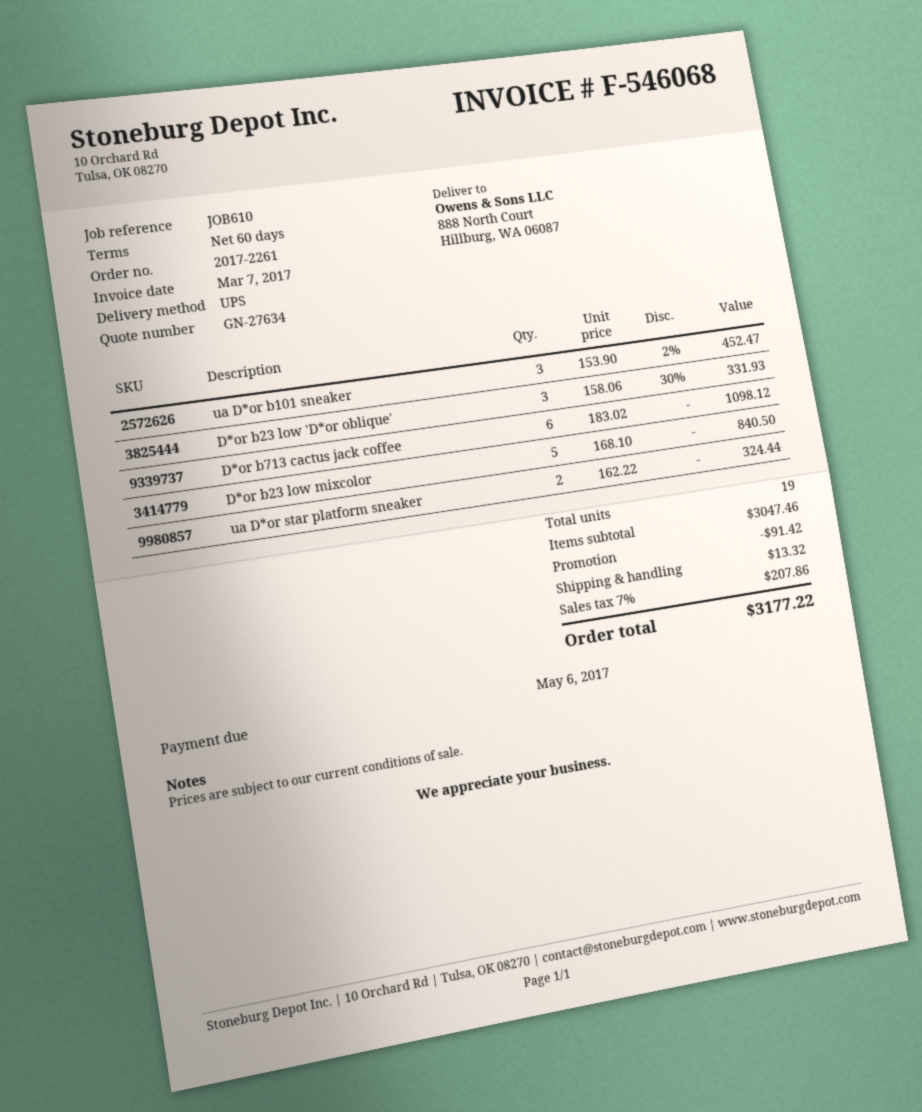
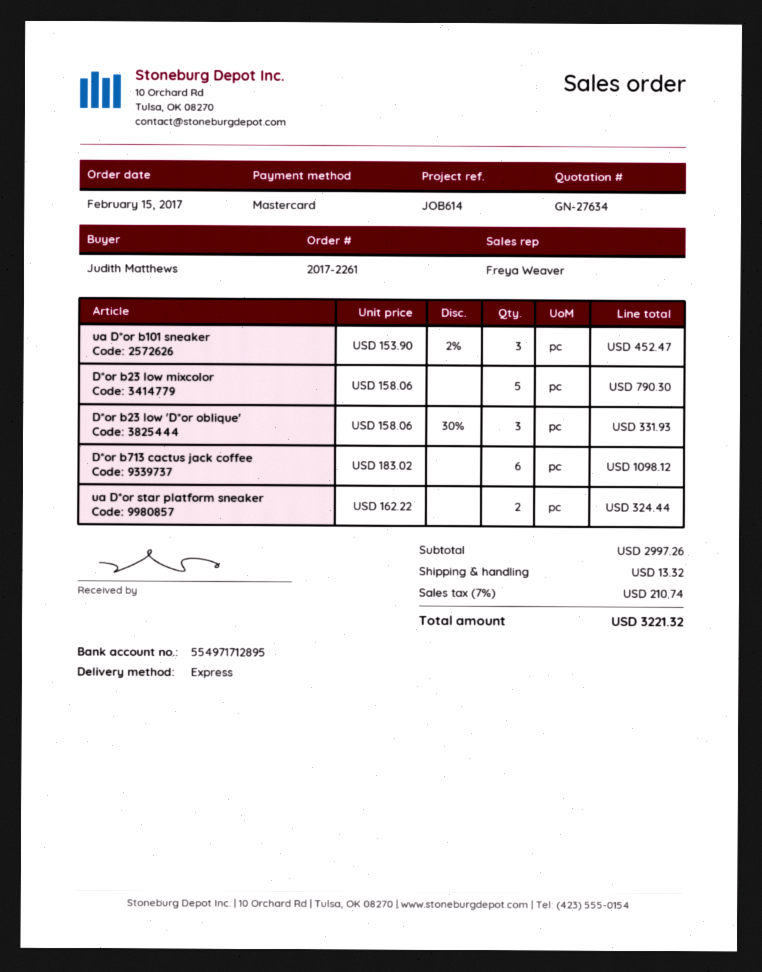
reference: JOB610 -> JOB614
shipping method: UPS -> express
D*or b23 low mixcolor: 5 x 168.10 = 840.50 -> 5 x 158.06 = 790.30
subtotal: 3047.46 -> 2997.26
discount: 91.42 -> none
tax: 7% = 207.86 -> 7% = 210.74
total: 3177.22 -> 3221.32

